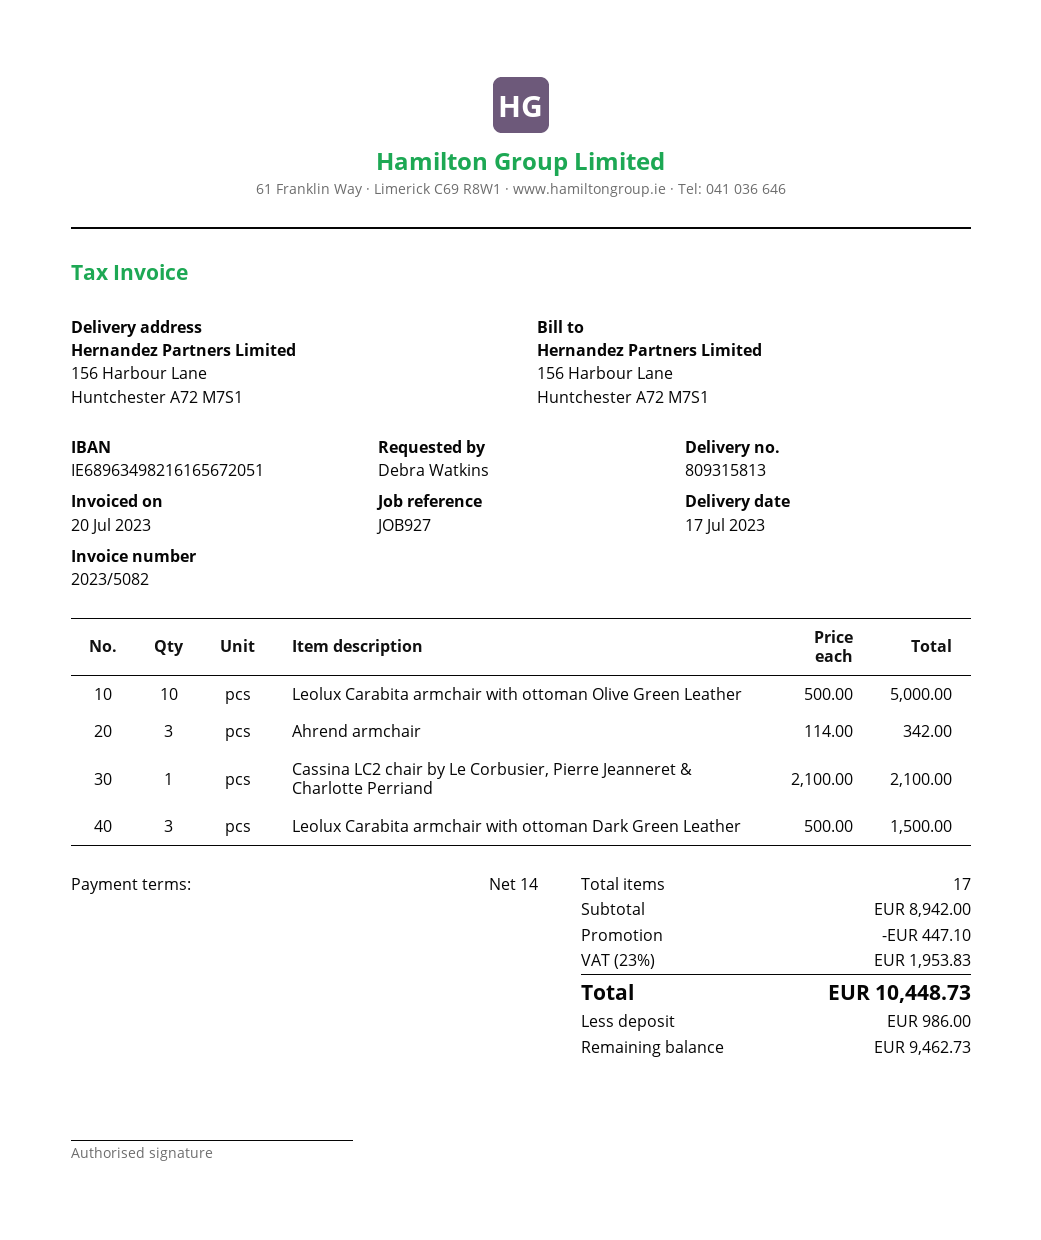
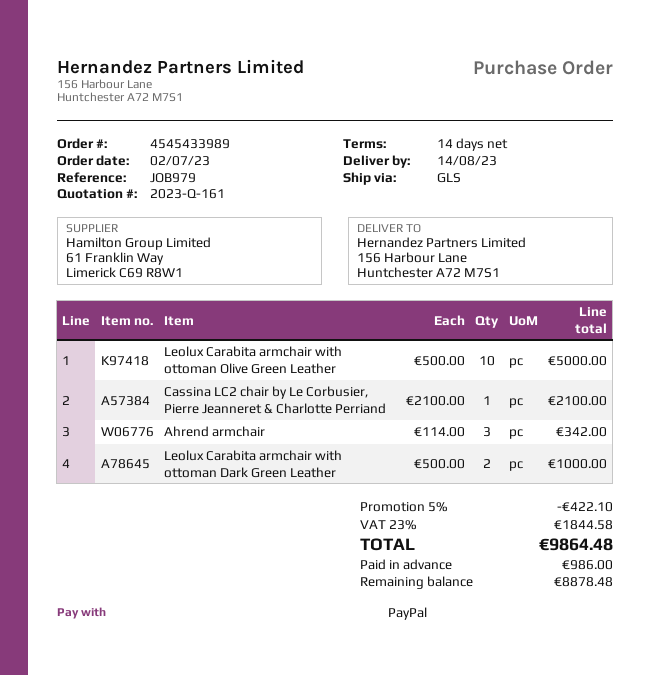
delivery date: 2023-07-17 -> 2023-08-14
reference: JOB927 -> JOB979
Leolux Carabita armchair with ottoman Dark Green Leather: 3 x 500.00 = 1500.00 -> 2 x 500.00 = 1000.00
discount: 447.10 -> 422.10
tax: 23% = 1953.83 -> 23% = 1844.58
total: 10448.73 -> 9864.48
balance: 9462.73 -> 8878.48

